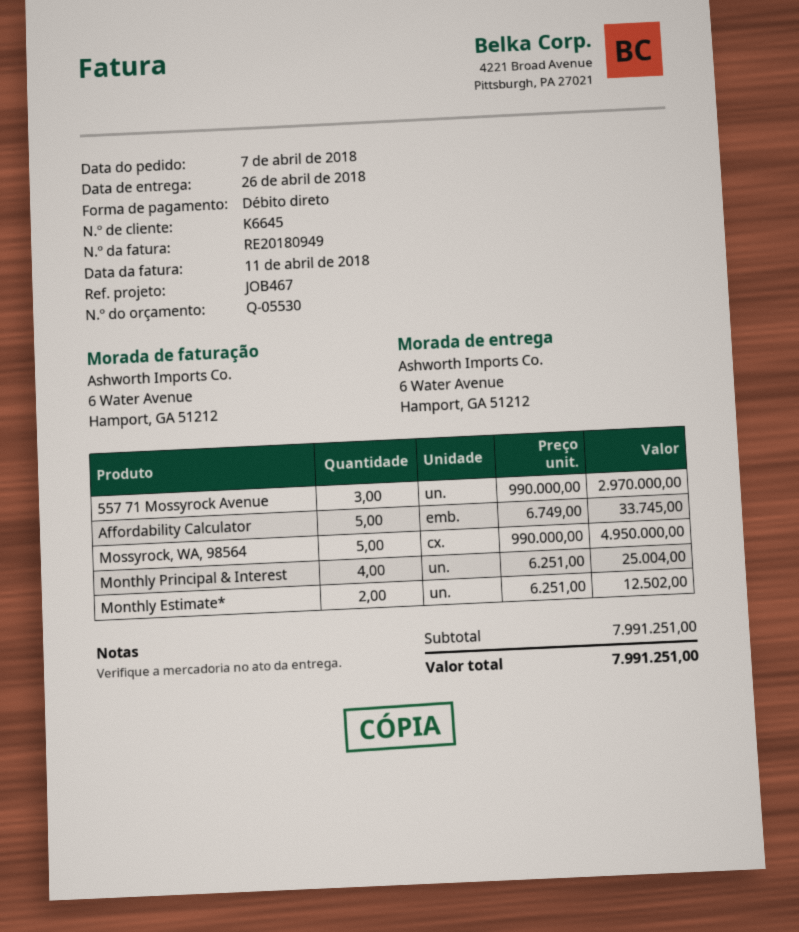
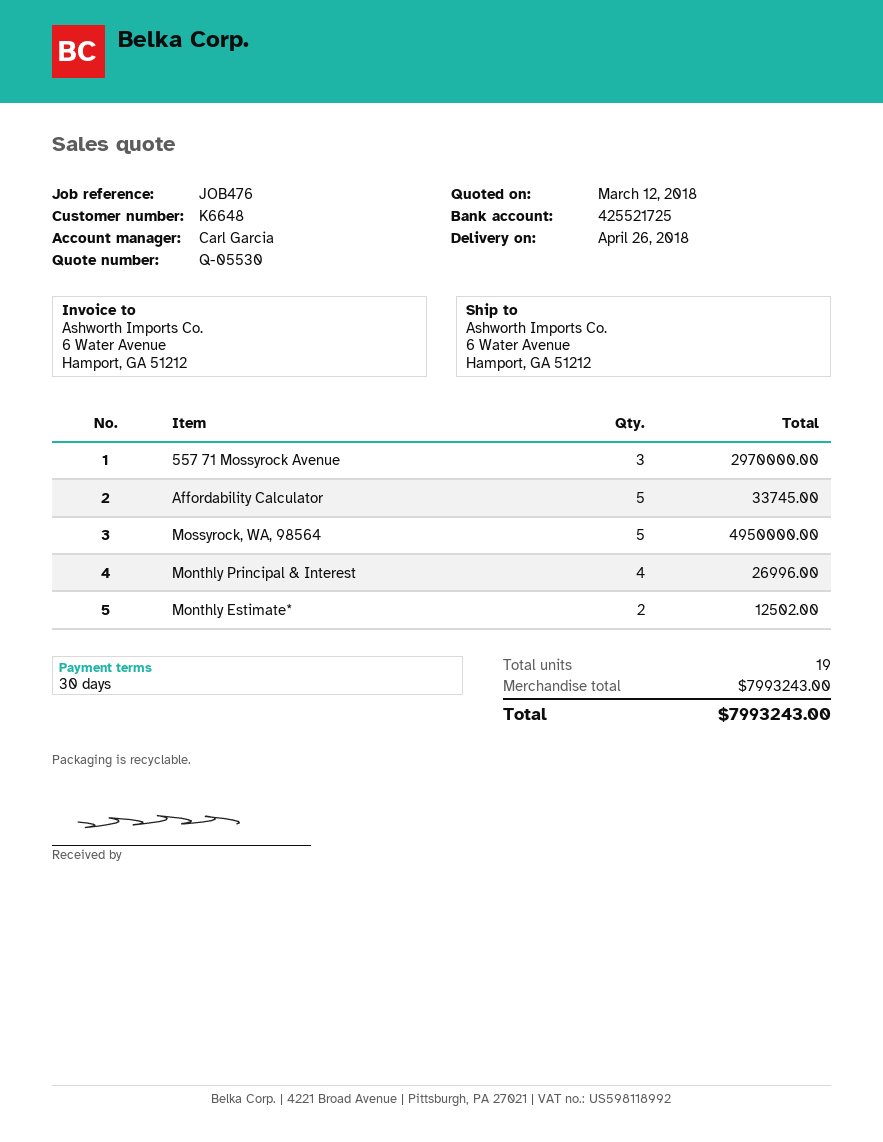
customer number: K6645 -> K6648
reference: JOB467 -> JOB476
Monthly Principal & Interest: 4 for 25004.00 -> 4 for 26996.00
subtotal: 7991251.00 -> 7993243.00
total: 7991251.00 -> 7993243.00

